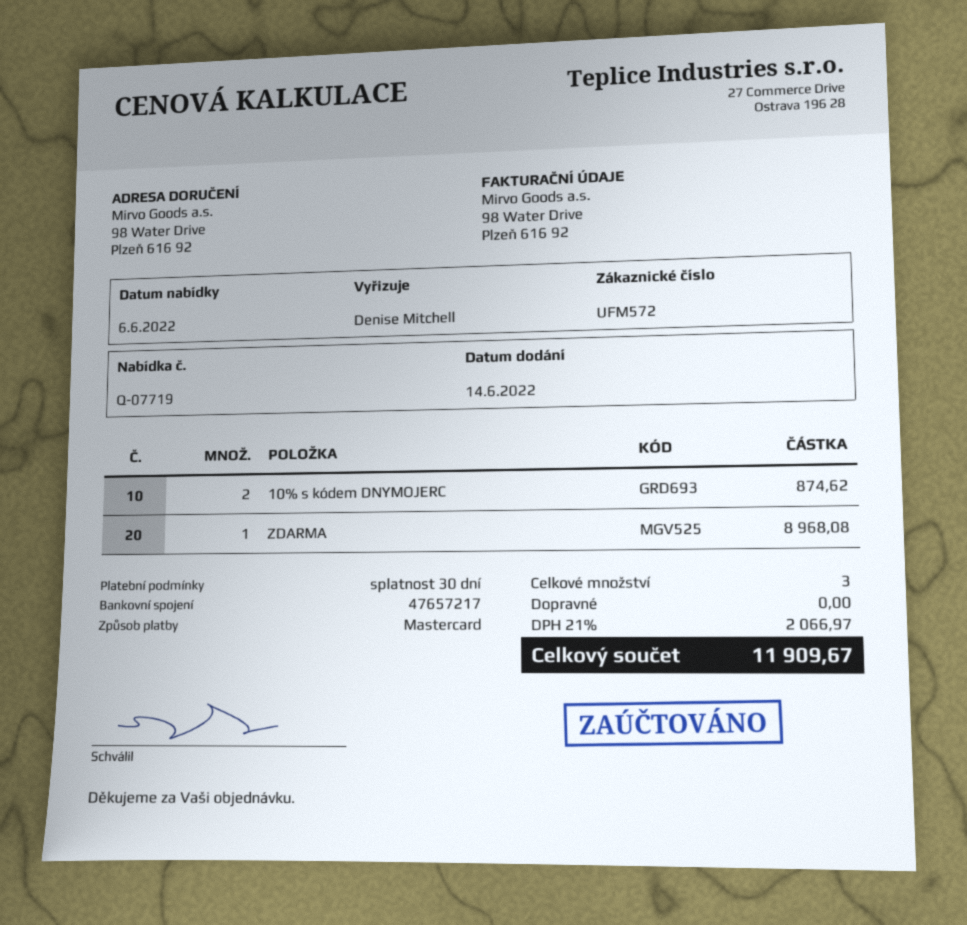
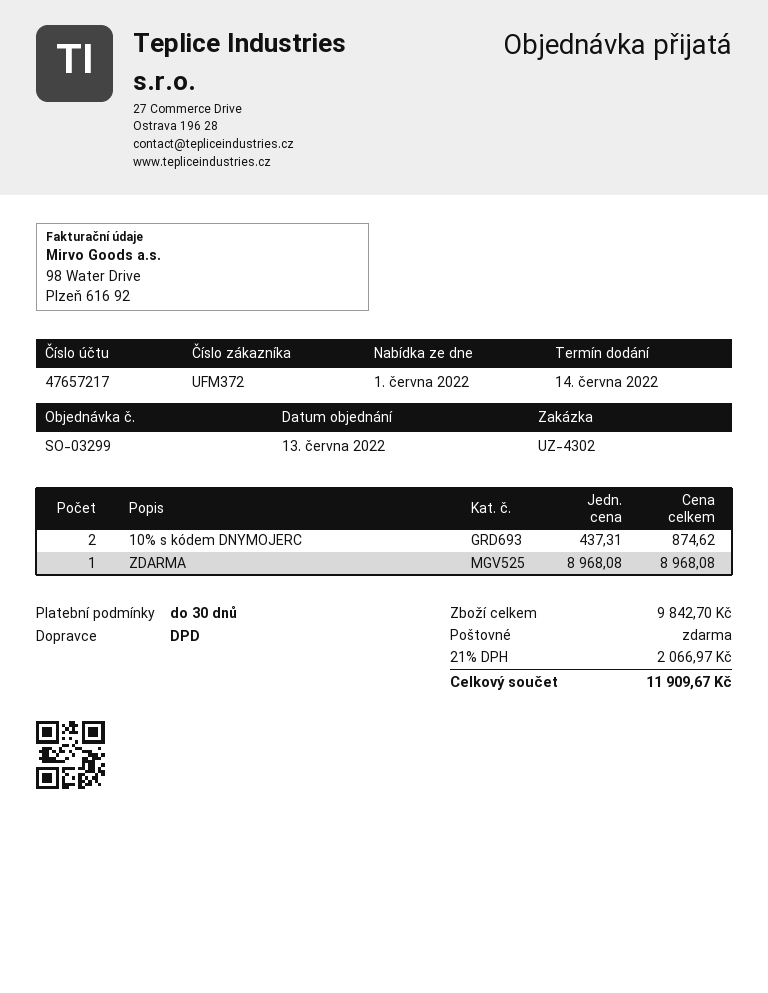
quote date: 2022-06-06 -> 2022-06-01
customer number: UFM572 -> UFM372

